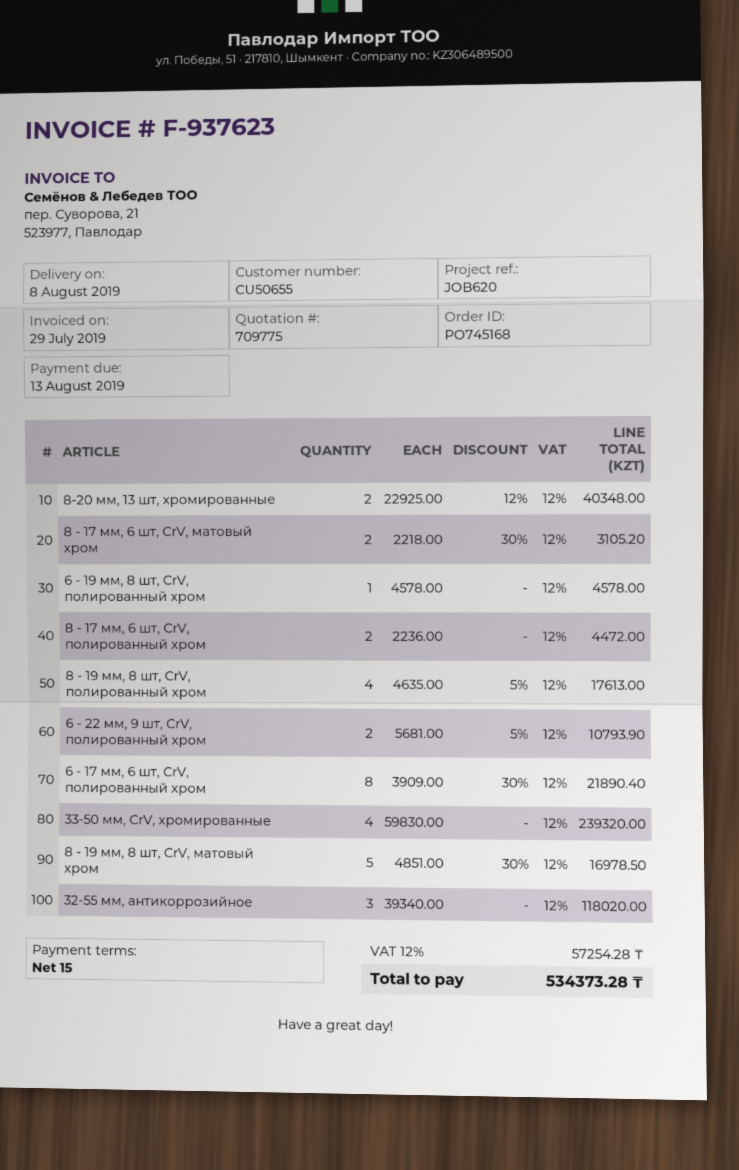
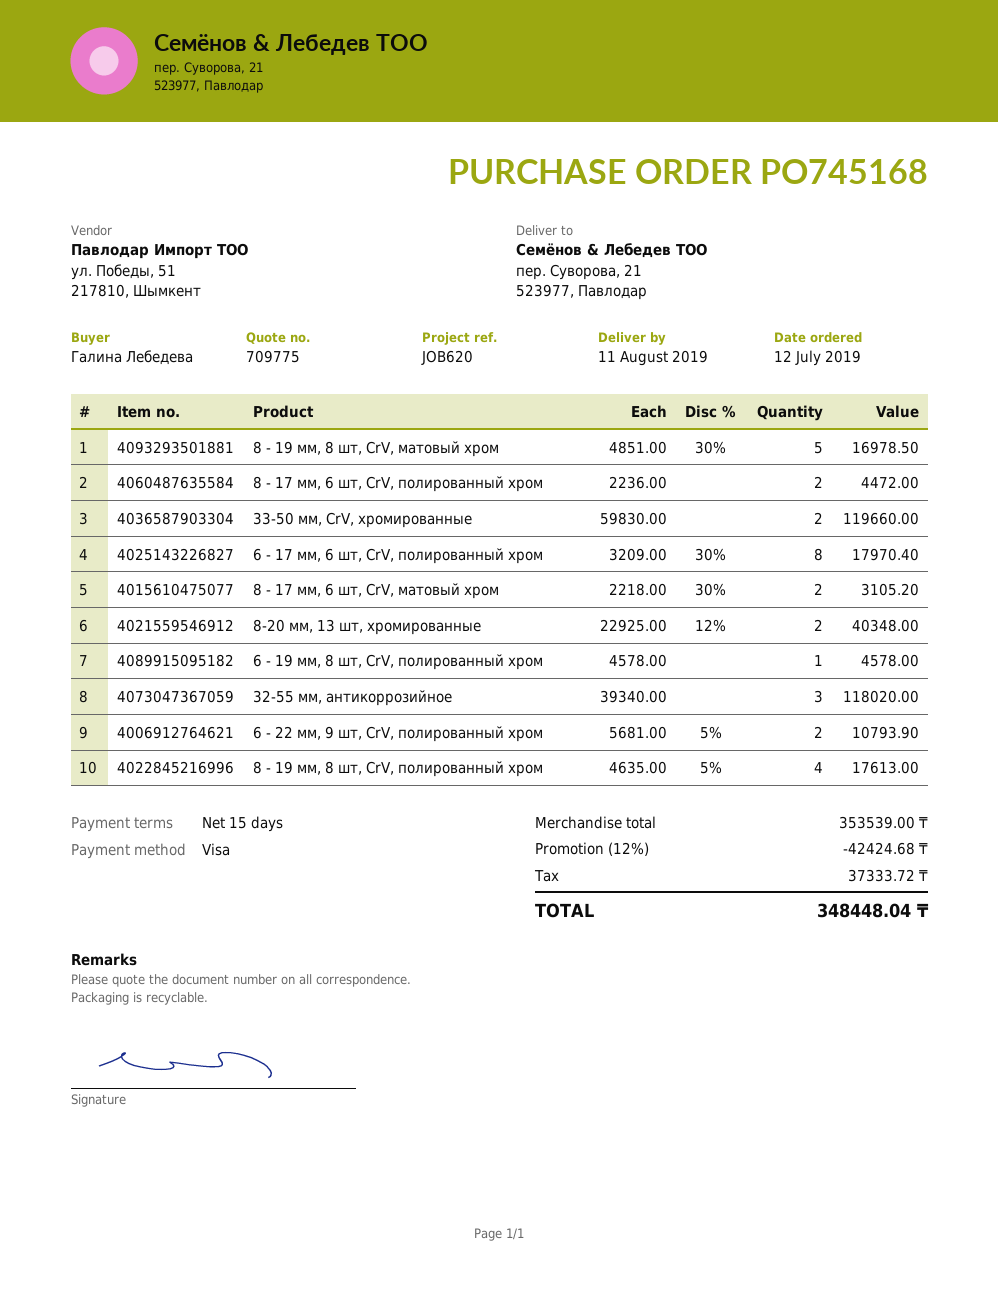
delivery date: 2019-08-08 -> 2019-08-11
6 - 17 мм, 6 шт, CrV, полированный хром: 8 x 3909.00 - 30% = 21890.40 -> 8 x 3209.00 - 30% = 17970.40
33-50 мм, CrV, хромированные: 4 x 59830.00 = 239320.00 -> 2 x 59830.00 = 119660.00
discount: none -> 12% = 42424.68
tax: 57254.28 -> 37333.72
total: 534373.28 -> 348448.04

